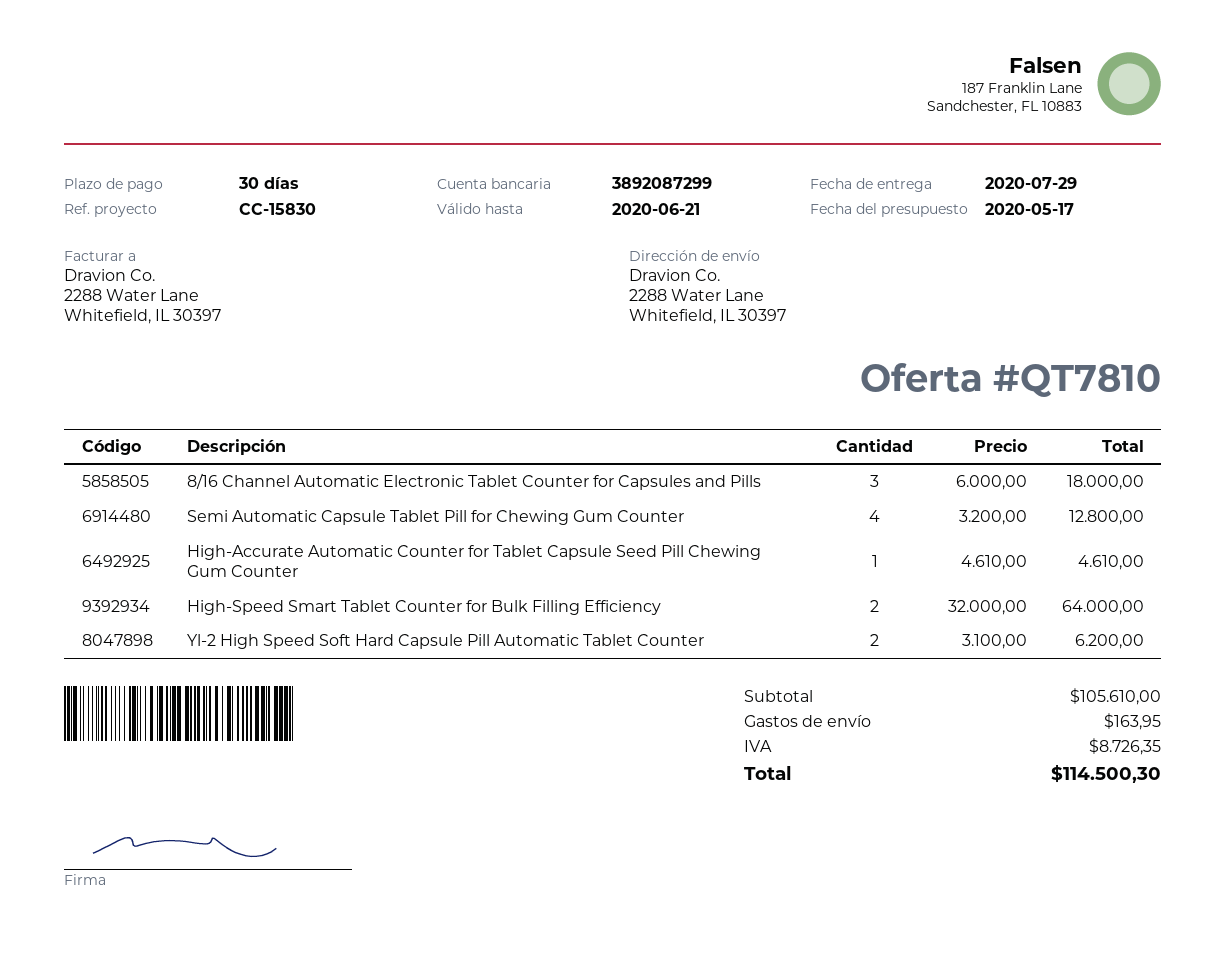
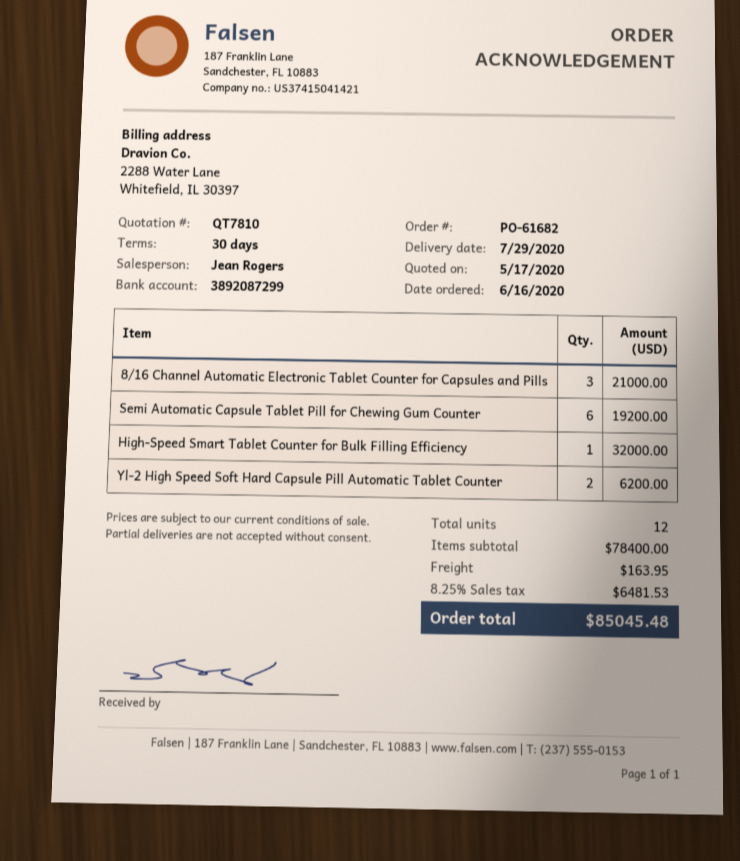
8/16 Channel Automatic Electronic Tablet Counter for Capsules and Pills: 3 for 18000.00 -> 3 for 21000.00
Semi Automatic Capsule Tablet Pill for Chewing Gum Counter: 4 for 12800.00 -> 6 for 19200.00
High-Accurate Automatic Counter for Tablet Capsule Seed Pill Chewing Gum Counter: 1 for 4610.00 -> none
High-Speed Smart Tablet Counter for Bulk Filling Efficiency: 2 for 64000.00 -> 1 for 32000.00
subtotal: 105610.00 -> 78400.00
tax: 8726.35 -> 6481.53
total: 114500.30 -> 85045.48

